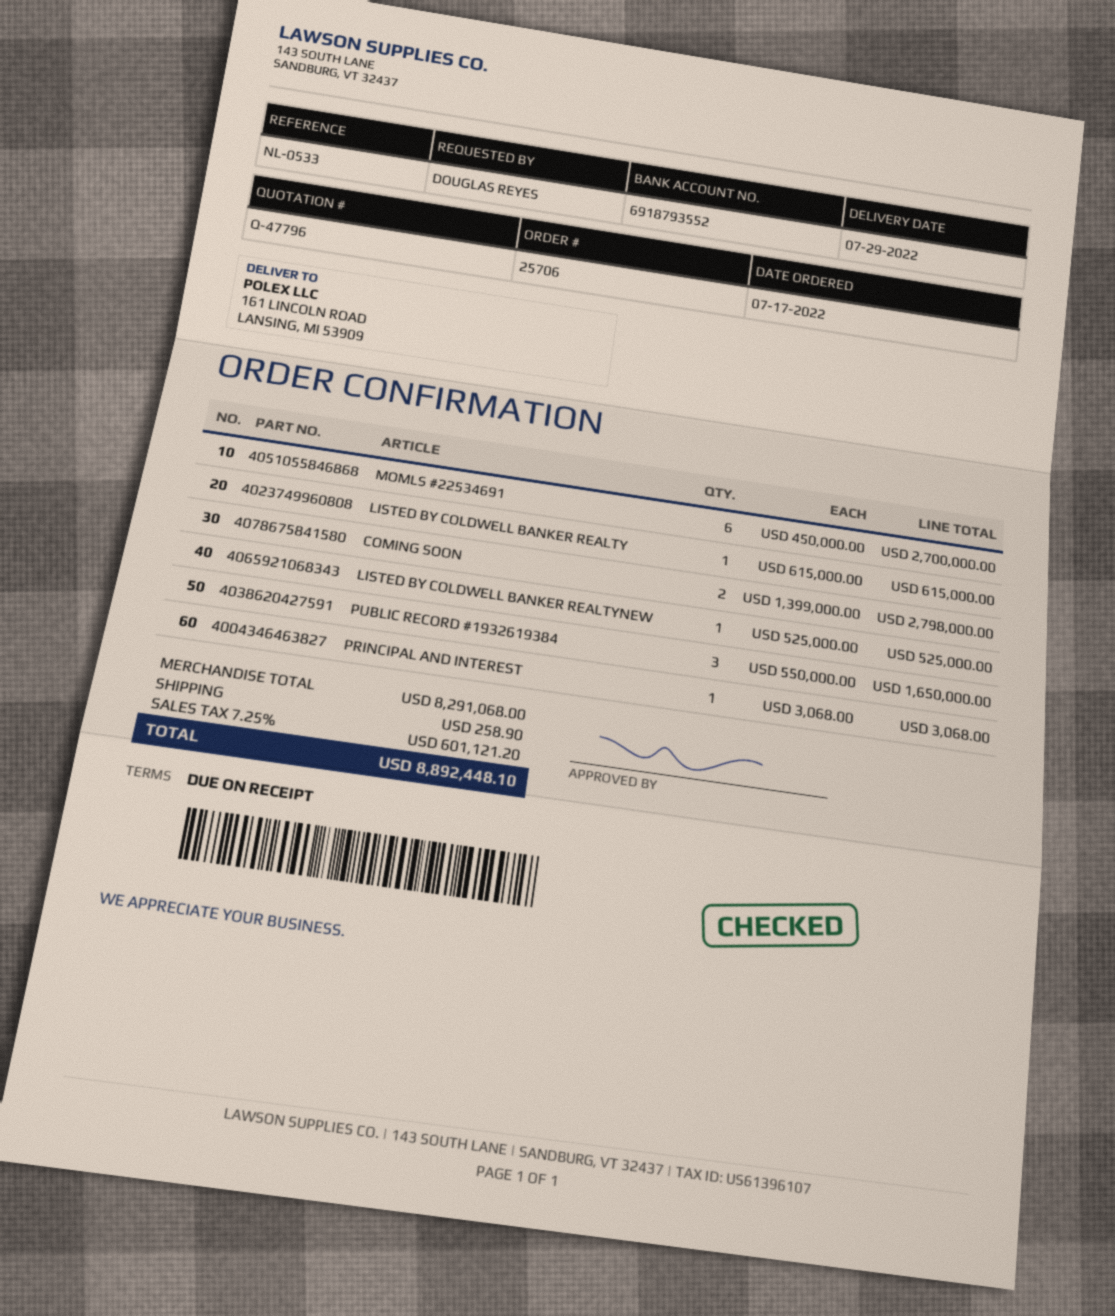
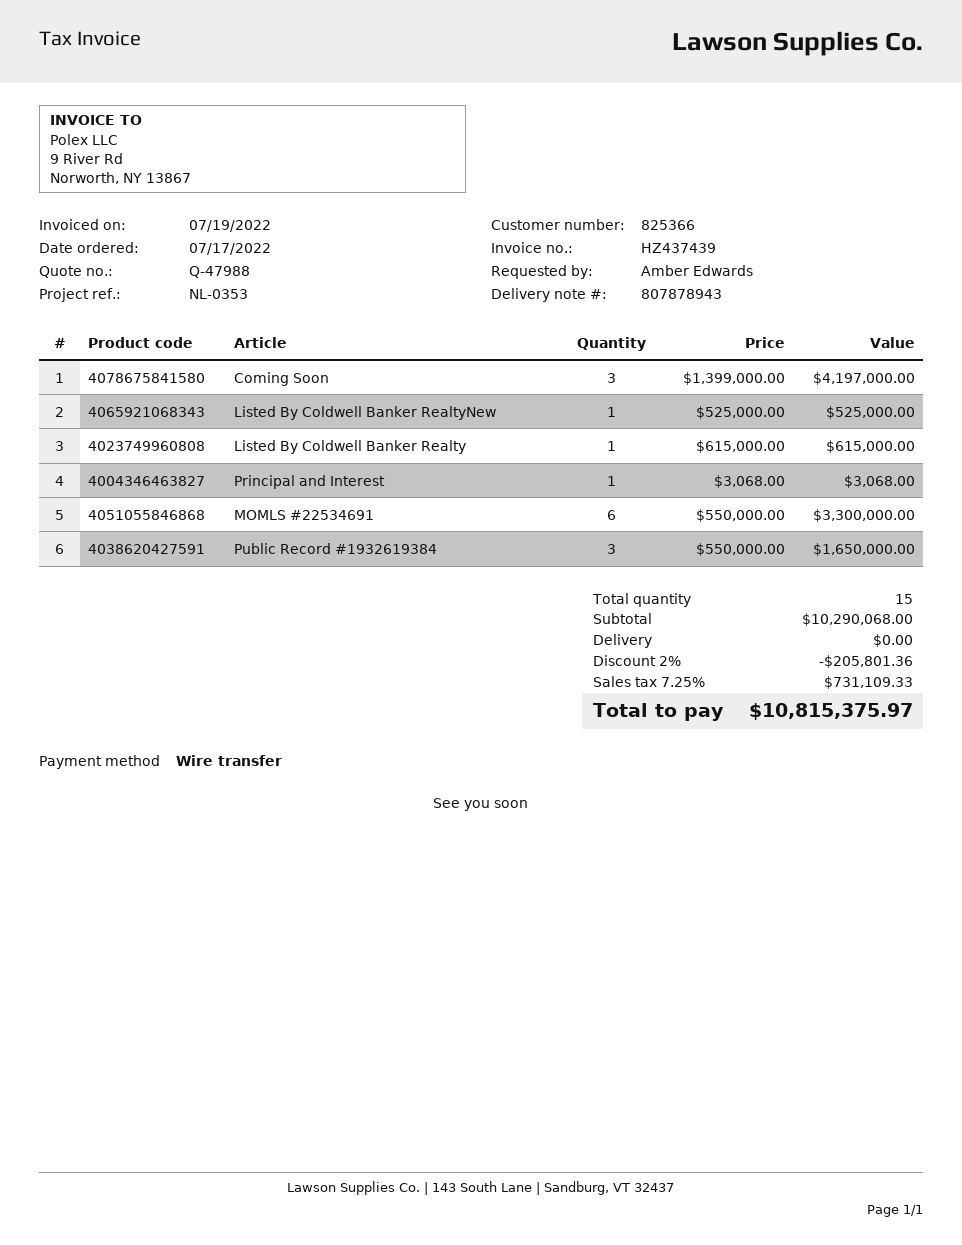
quote number: Q-47796 -> Q-47988
reference: NL-0533 -> NL-0353
ordered by: DOUGLAS REYES -> Amber Edwards
MOMLS #22534691: 6 x 450000.00 = 2700000.00 -> 6 x 550000.00 = 3300000.00
COMING SOON: 2 x 1399000.00 = 2798000.00 -> 3 x 1399000.00 = 4197000.00
subtotal: 8291068.00 -> 10290068.00
discount: none -> 2% = 205801.36
shipping: 258.90 -> 0.00
tax: 7.25% = 601121.20 -> 7.25% = 731109.33
total: 8892448.10 -> 10815375.97

